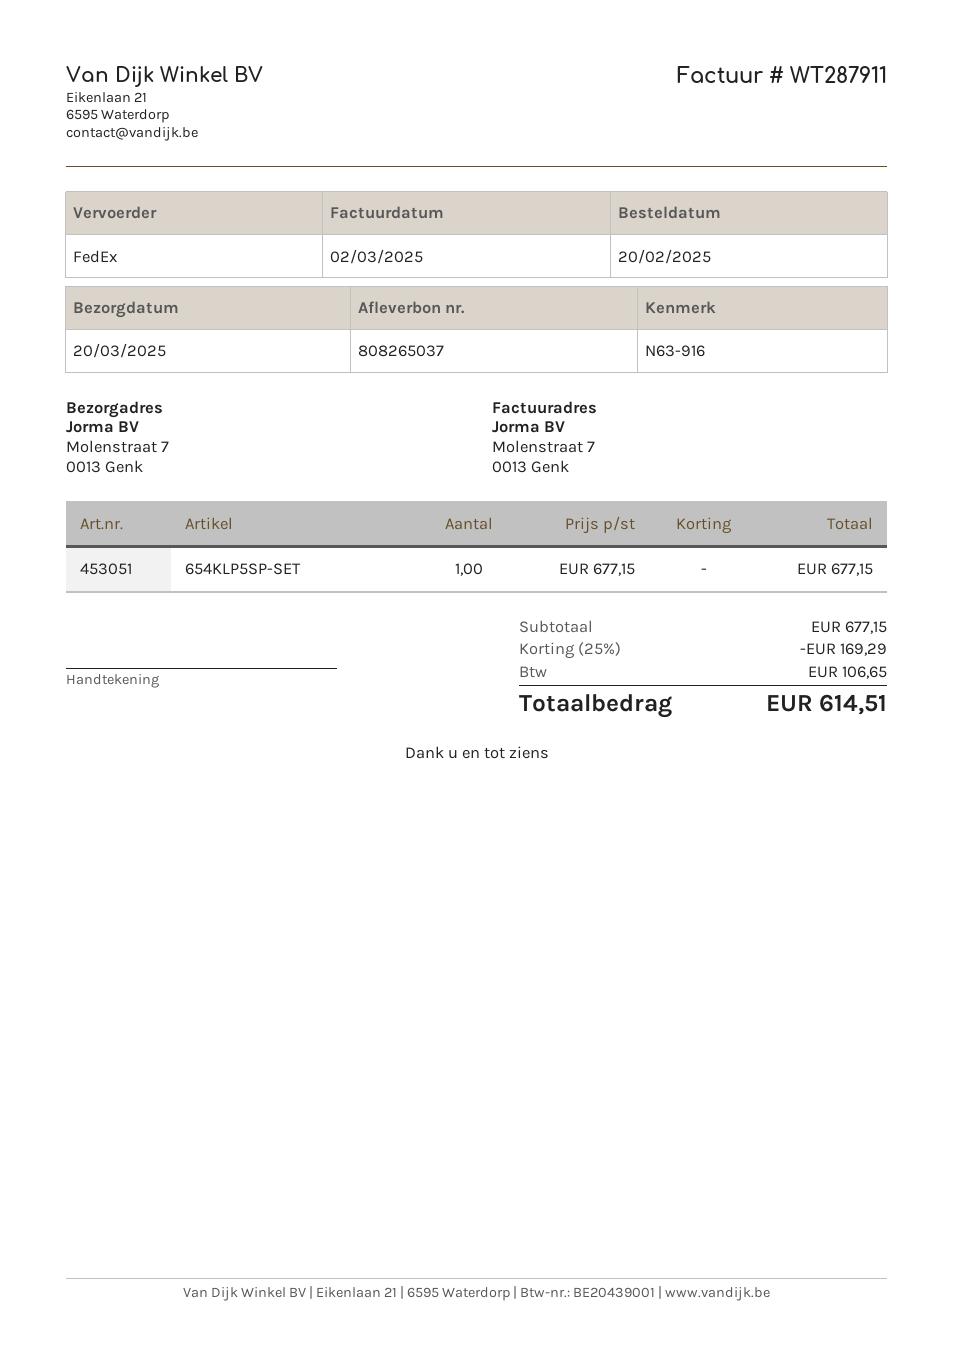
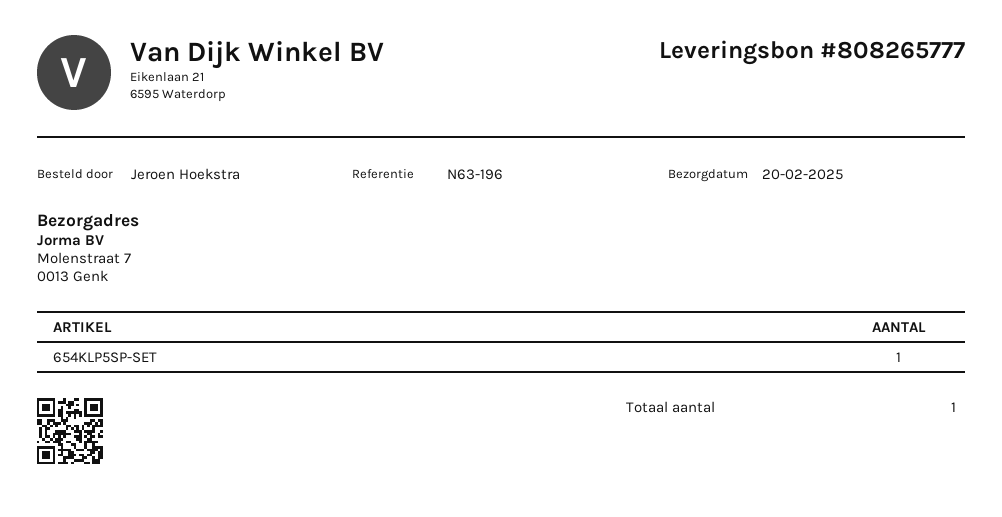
delivery note number: 808265037 -> 808265777
delivery date: 2025-03-20 -> 2025-02-20
reference: N63-916 -> N63-196

